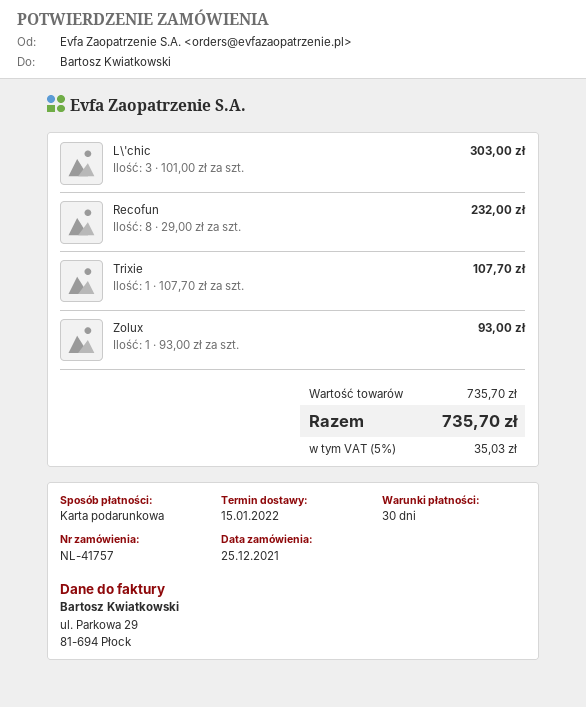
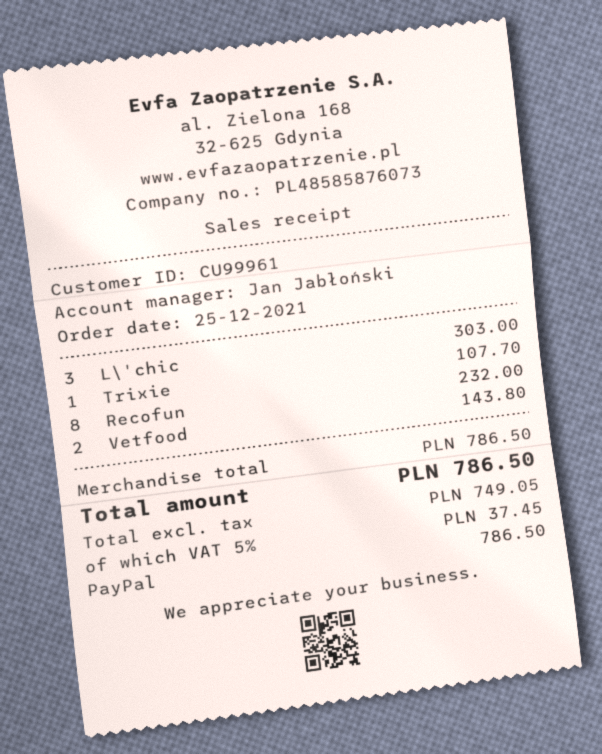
payment method: gift card -> PayPal
Zolux: 1 for 93.00 -> none
Vetfood: none -> 2 for 143.80
subtotal: 735.70 -> 786.50
tax: 5% = 35.03 -> 5% = 37.45
total: 735.70 -> 786.50

